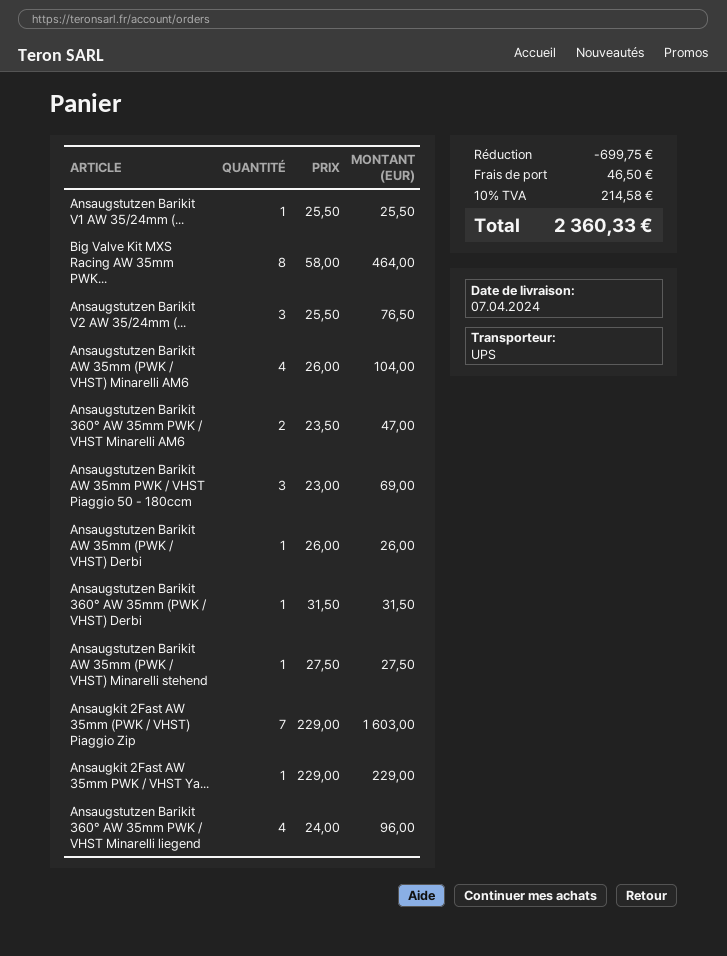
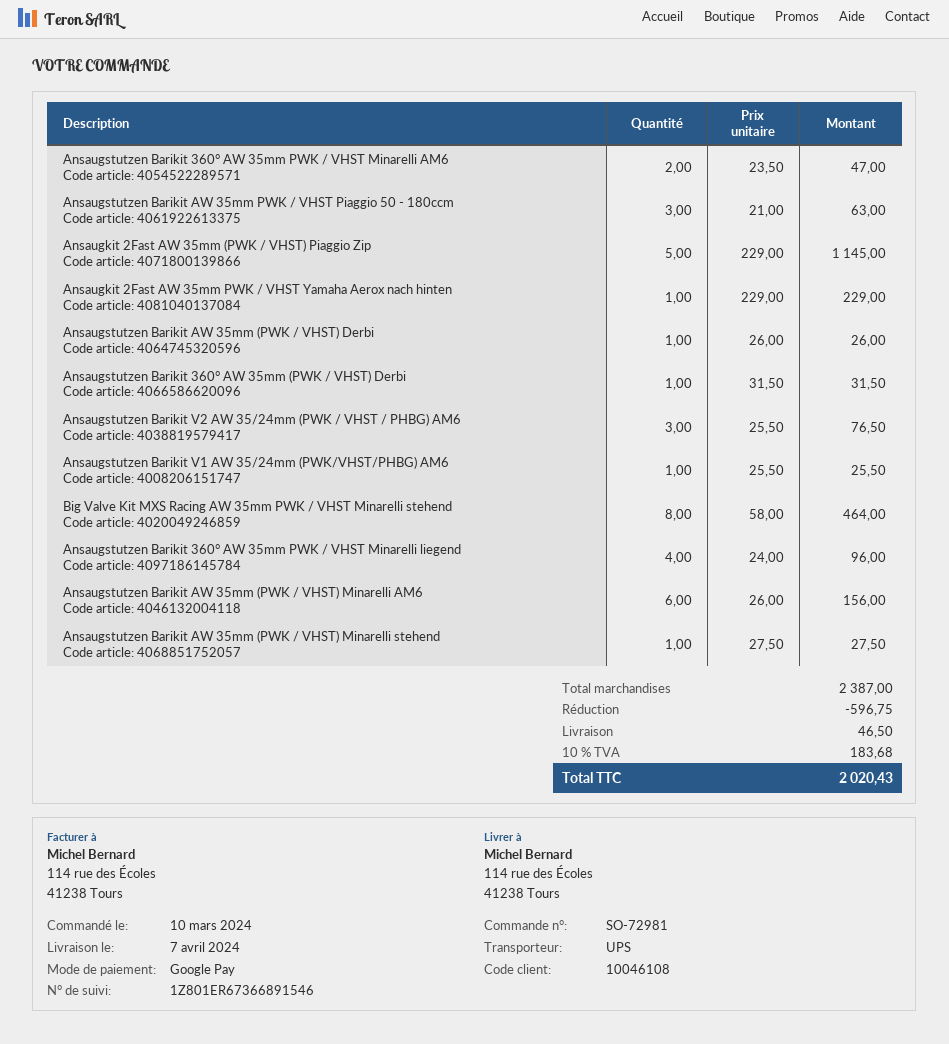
Ansaugstutzen Barikit AW 35mm (PWK / VHST) Minarelli AM6: 4 x 26.00 = 104.00 -> 6 x 26.00 = 156.00
Ansaugstutzen Barikit AW 35mm PWK / VHST Piaggio 50 - 180ccm: 3 x 23.00 = 69.00 -> 3 x 21.00 = 63.00
Ansaugkit 2Fast AW 35mm (PWK / VHST) Piaggio Zip: 7 x 229.00 = 1603.00 -> 5 x 229.00 = 1145.00
discount: 699.75 -> 596.75
tax: 10% = 214.58 -> 10% = 183.68
total: 2360.33 -> 2020.43

